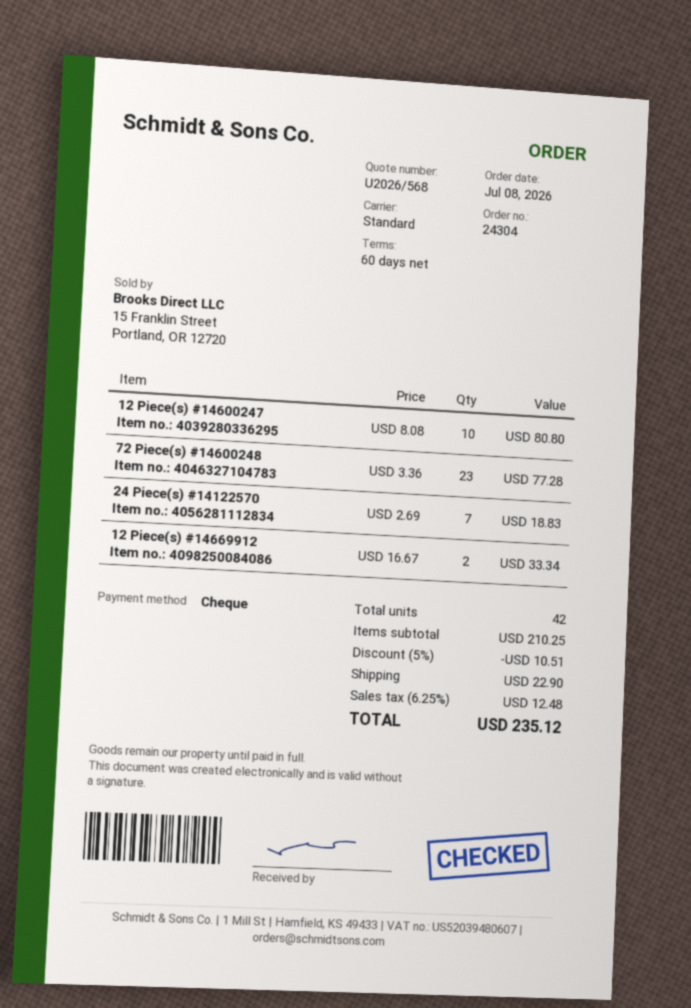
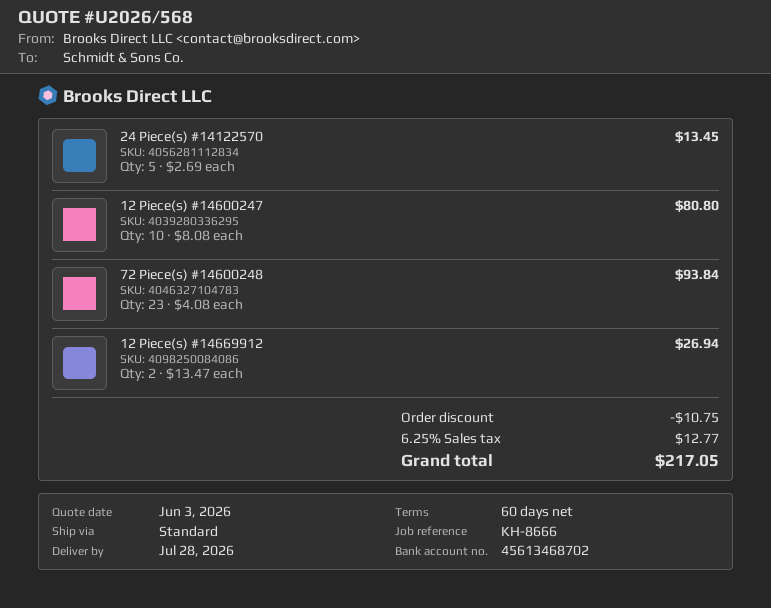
72 Piece(s) #14600248: 23 x 3.36 = 77.28 -> 23 x 4.08 = 93.84
24 Piece(s) #14122570: 7 x 2.69 = 18.83 -> 5 x 2.69 = 13.45
12 Piece(s) #14669912: 2 x 16.67 = 33.34 -> 2 x 13.47 = 26.94
discount: 10.51 -> 10.75
shipping: 22.90 -> none
tax: 6.25% = 12.48 -> 6.25% = 12.77
total: 235.12 -> 217.05

